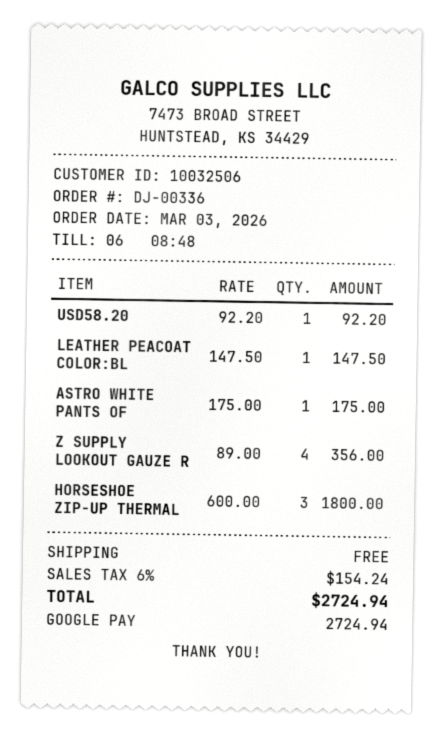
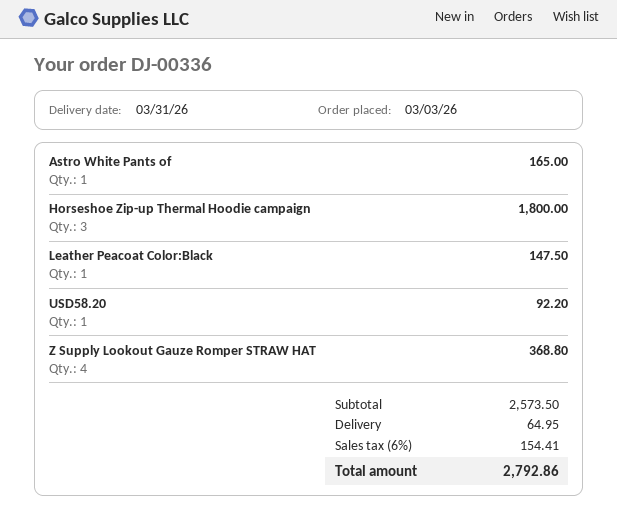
ASTRO WHITE PANTS OF: 1 for 175.00 -> 1 for 165.00
Z SUPPLY LOOKOUT GAUZE R: 4 for 356.00 -> 4 for 368.80
shipping: 0.00 -> 64.95
tax: 6% = 154.24 -> 6% = 154.41
total: 2724.94 -> 2792.86

